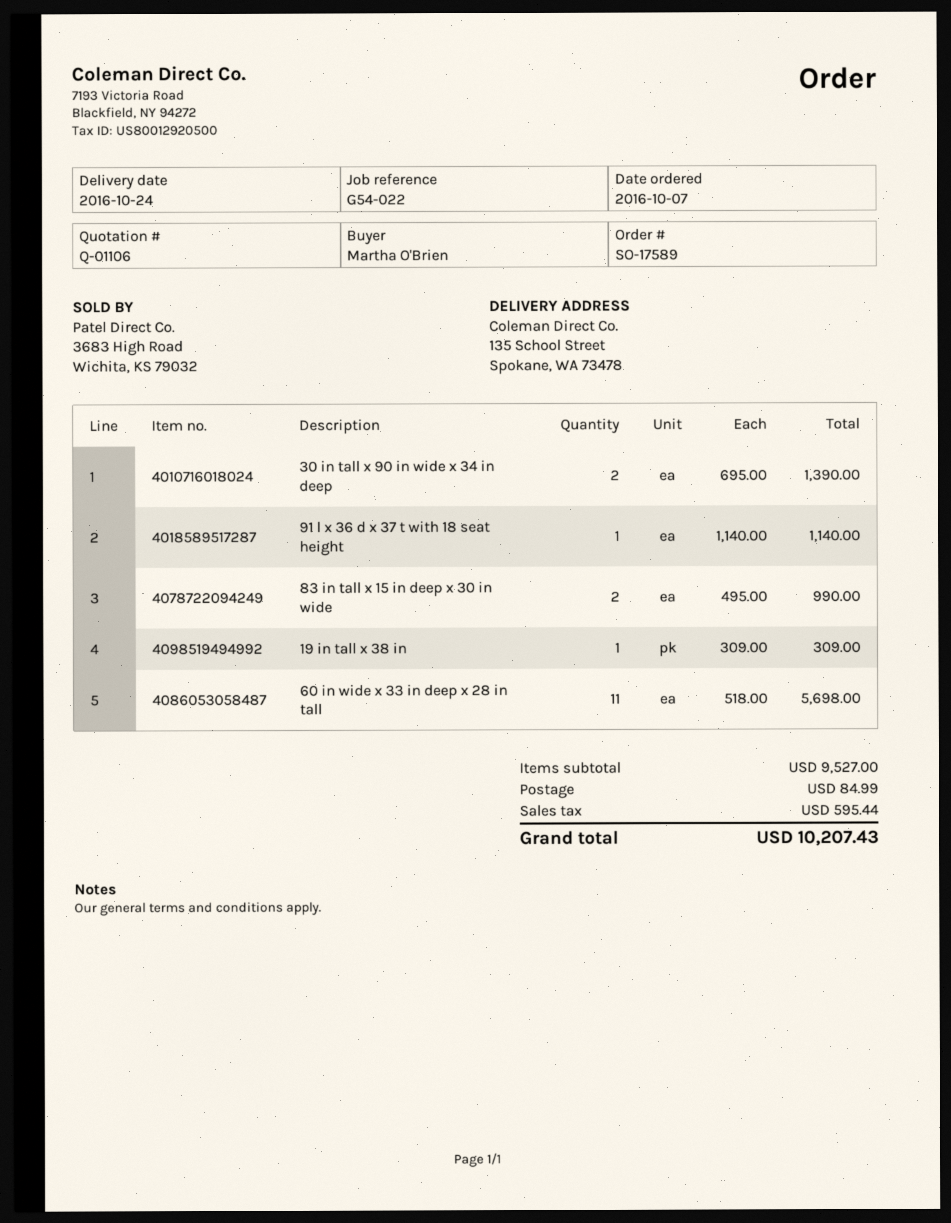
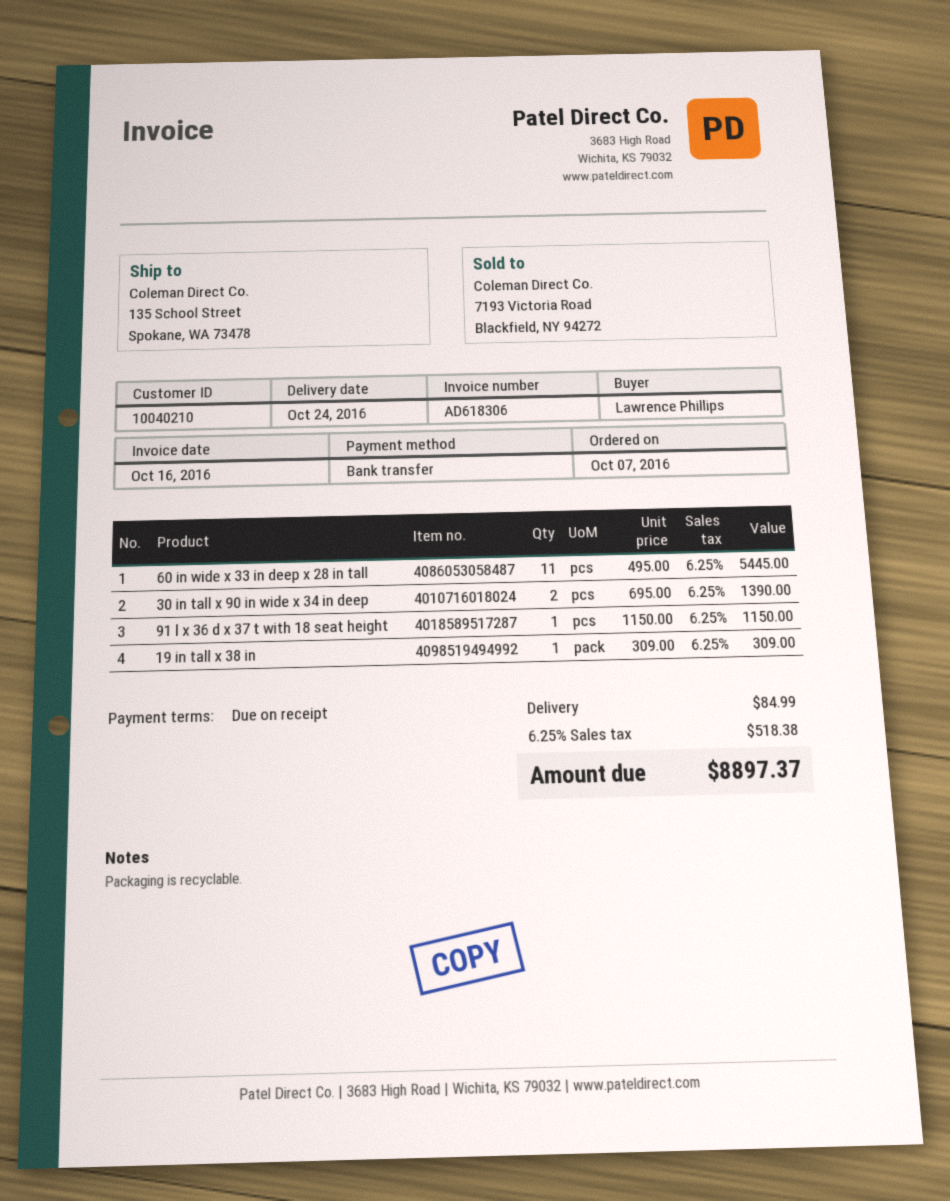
ordered by: Martha O'Brien -> Lawrence Phillips
91 l x 36 d x 37 t with 18 seat height: 1 x 1140.00 = 1140.00 -> 1 x 1150.00 = 1150.00
83 in tall x 15 in deep x 30 in wide: 2 x 495.00 = 990.00 -> none
60 in wide x 33 in deep x 28 in tall: 11 x 518.00 = 5698.00 -> 11 x 495.00 = 5445.00
tax: 595.44 -> 518.38
total: 10207.43 -> 8897.37

